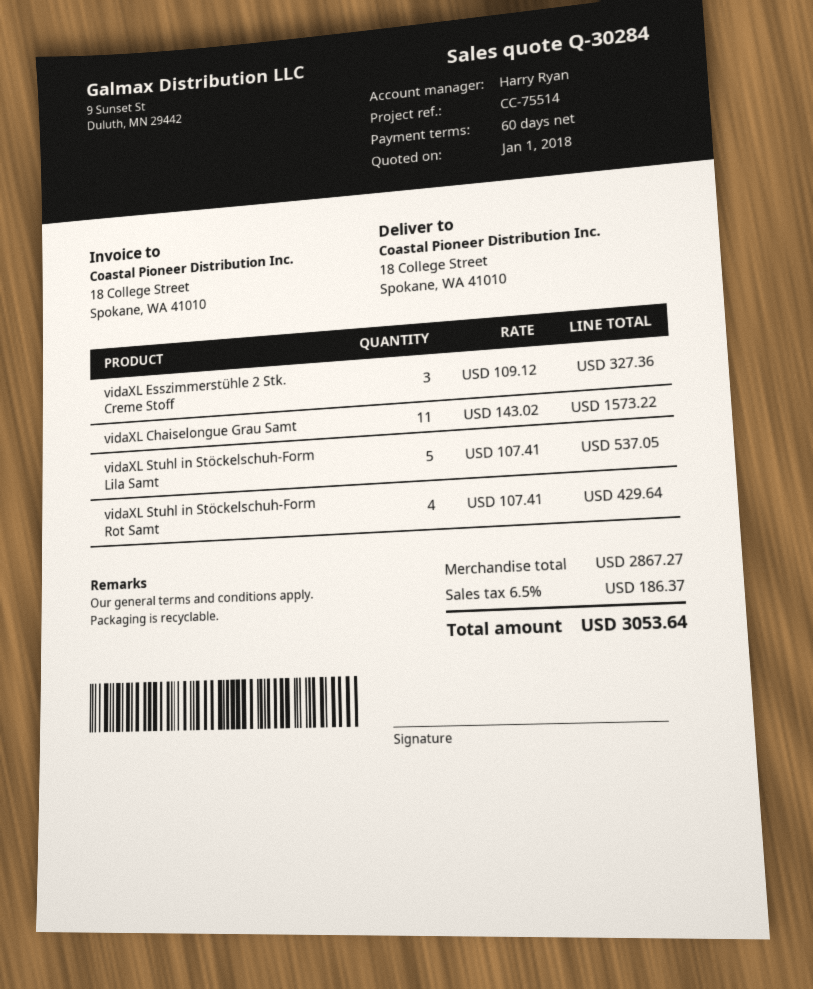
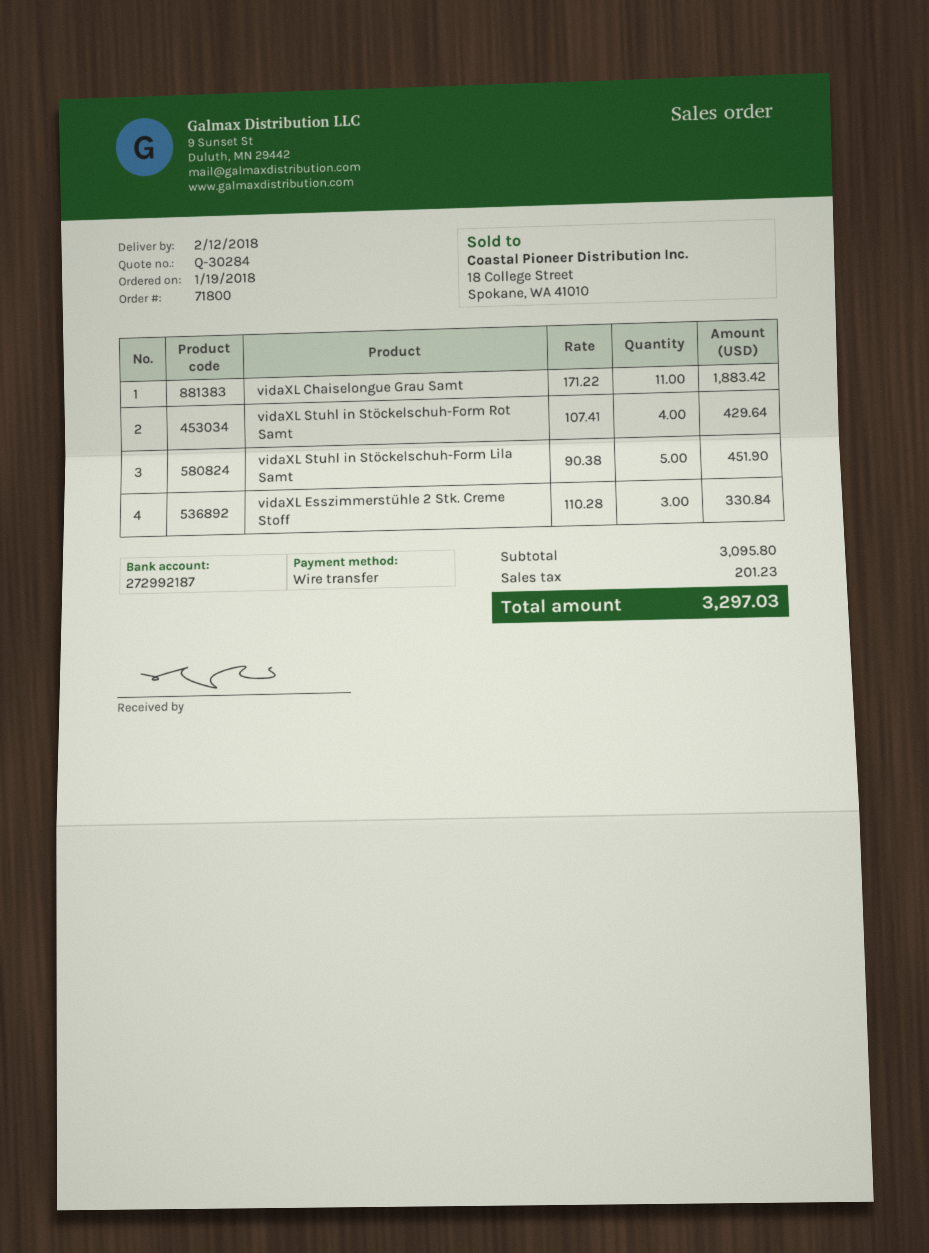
vidaXL Esszimmerstühle 2 Stk. Creme Stoff: 3 x 109.12 = 327.36 -> 3 x 110.28 = 330.84
vidaXL Chaiselongue Grau Samt: 11 x 143.02 = 1573.22 -> 11 x 171.22 = 1883.42
vidaXL Stuhl in Stöckelschuh-Form Lila Samt: 5 x 107.41 = 537.05 -> 5 x 90.38 = 451.90
subtotal: 2867.27 -> 3095.80
tax: 186.37 -> 201.23
total: 3053.64 -> 3297.03

